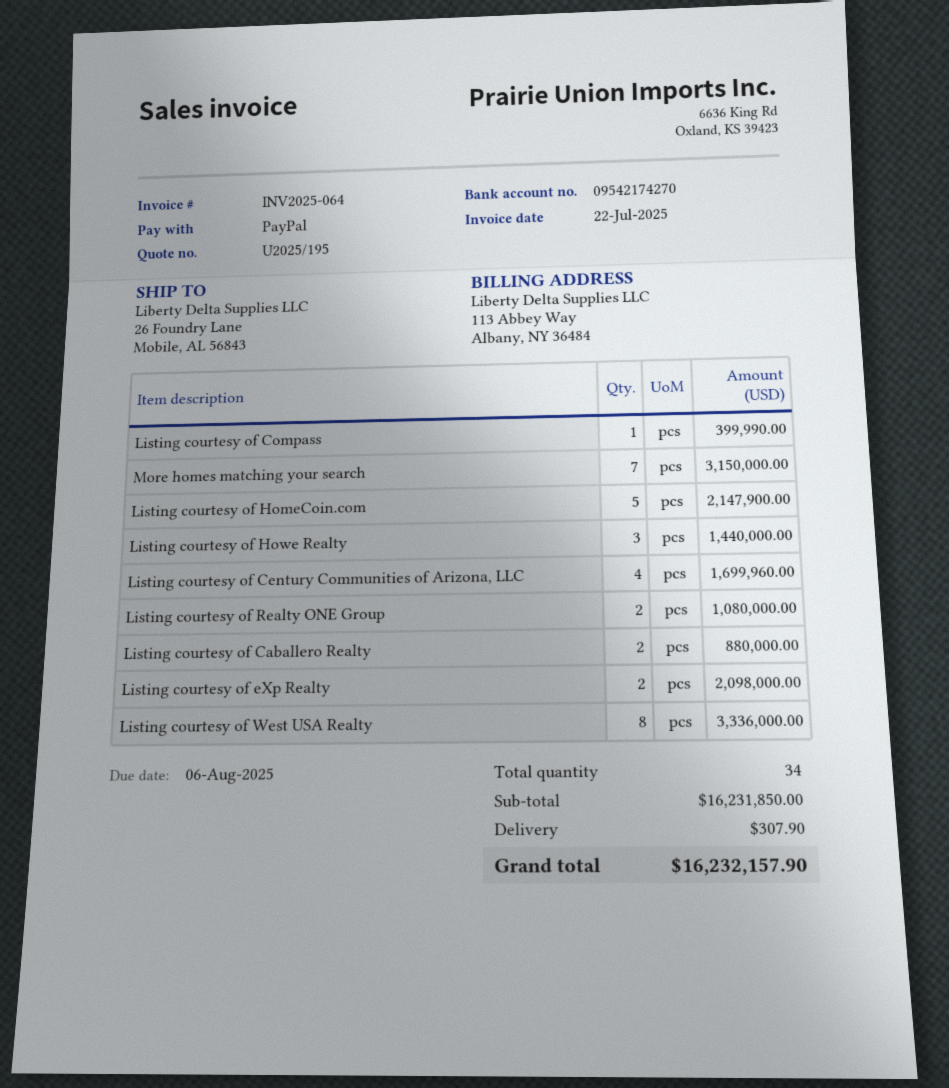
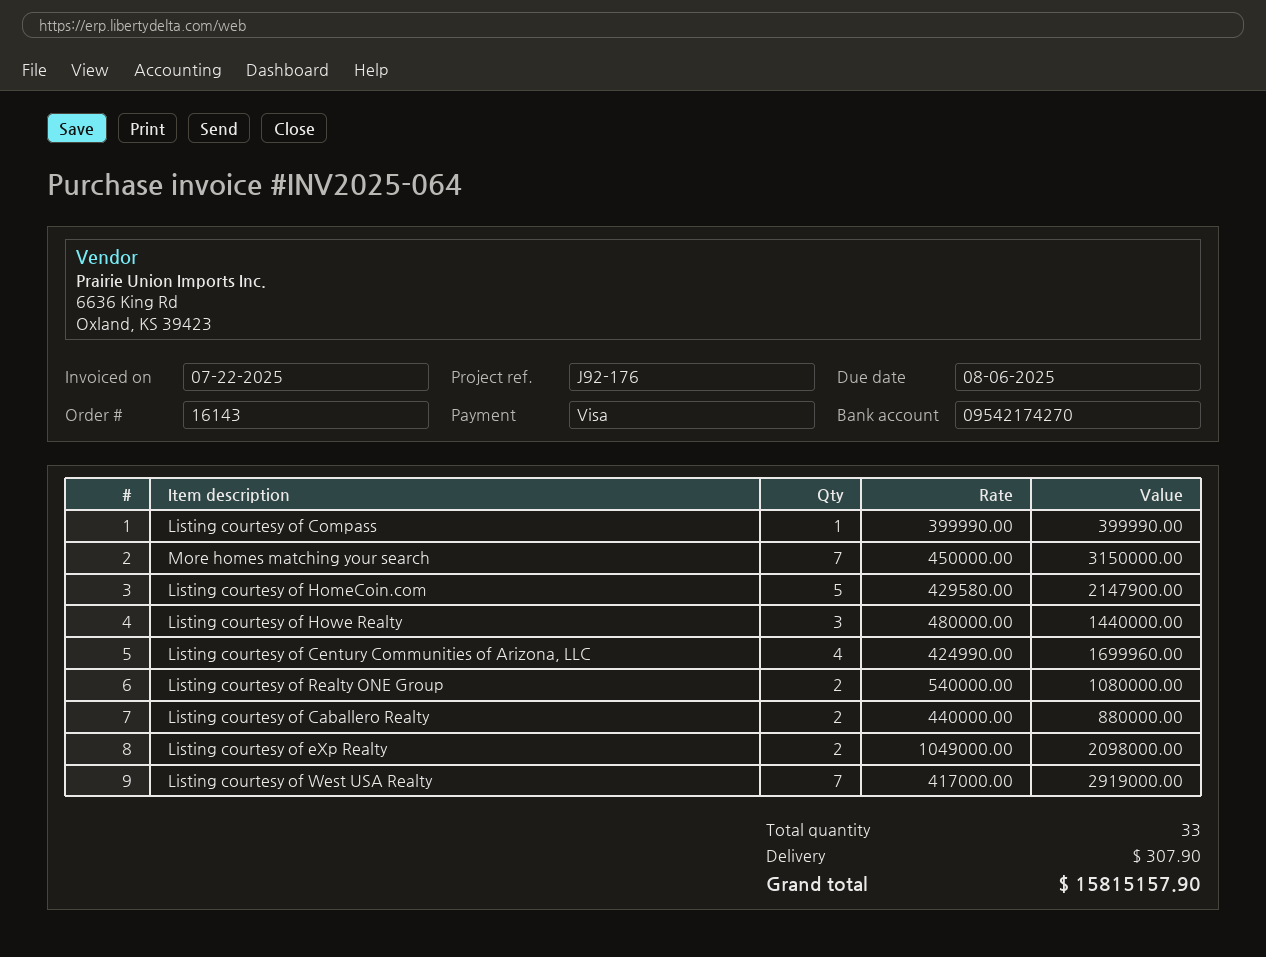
payment method: PayPal -> Visa
Listing courtesy of West USA Realty: 8 for 3336000.00 -> 7 for 2919000.00
total quantity: 34 -> 33
total: 16232157.90 -> 15815157.90

